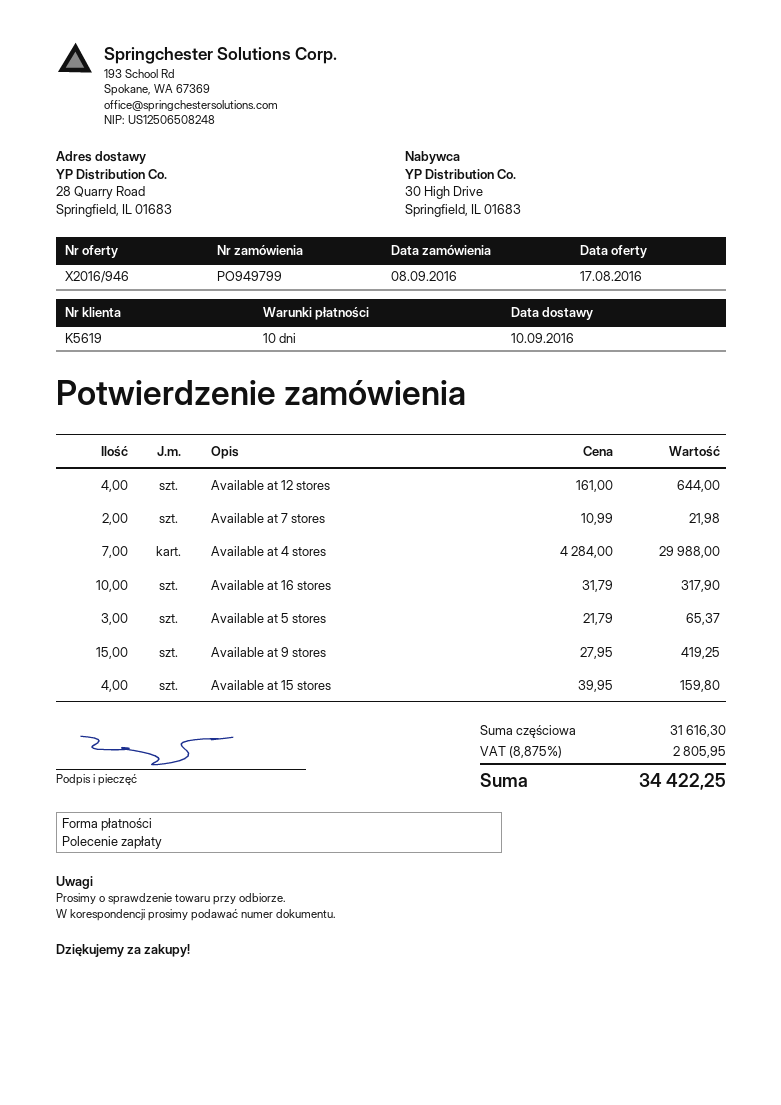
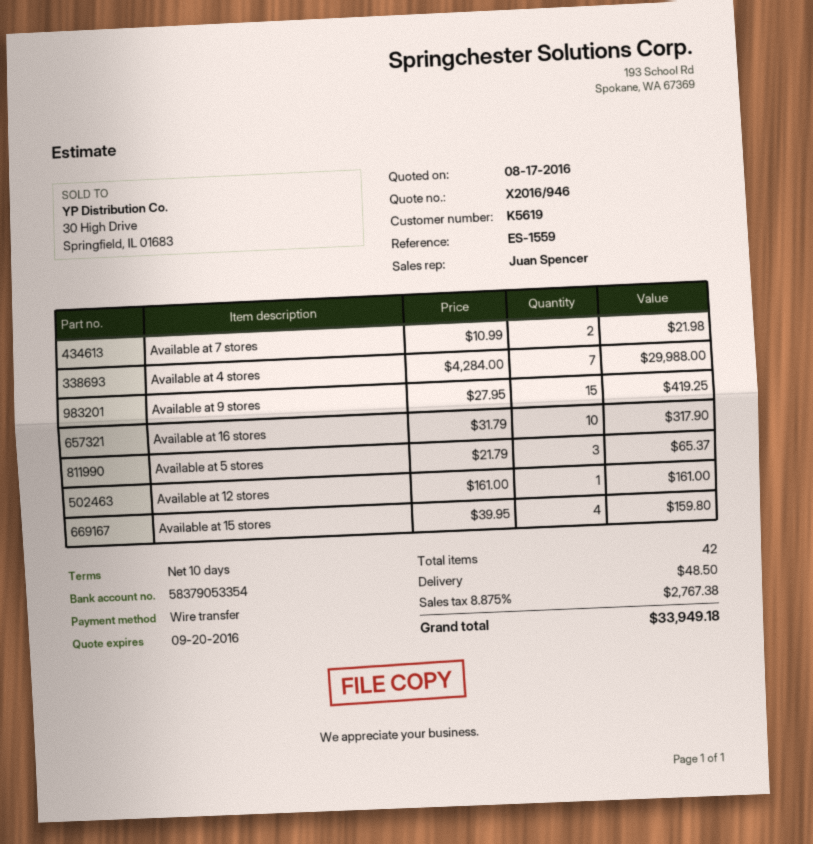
payment method: direct debit -> bank transfer
Available at 12 stores: 4 x 161.00 = 644.00 -> 1 x 161.00 = 161.00
shipping: none -> 48.50
tax: 8.875% = 2805.95 -> 8.875% = 2767.38
total: 34422.25 -> 33949.18

